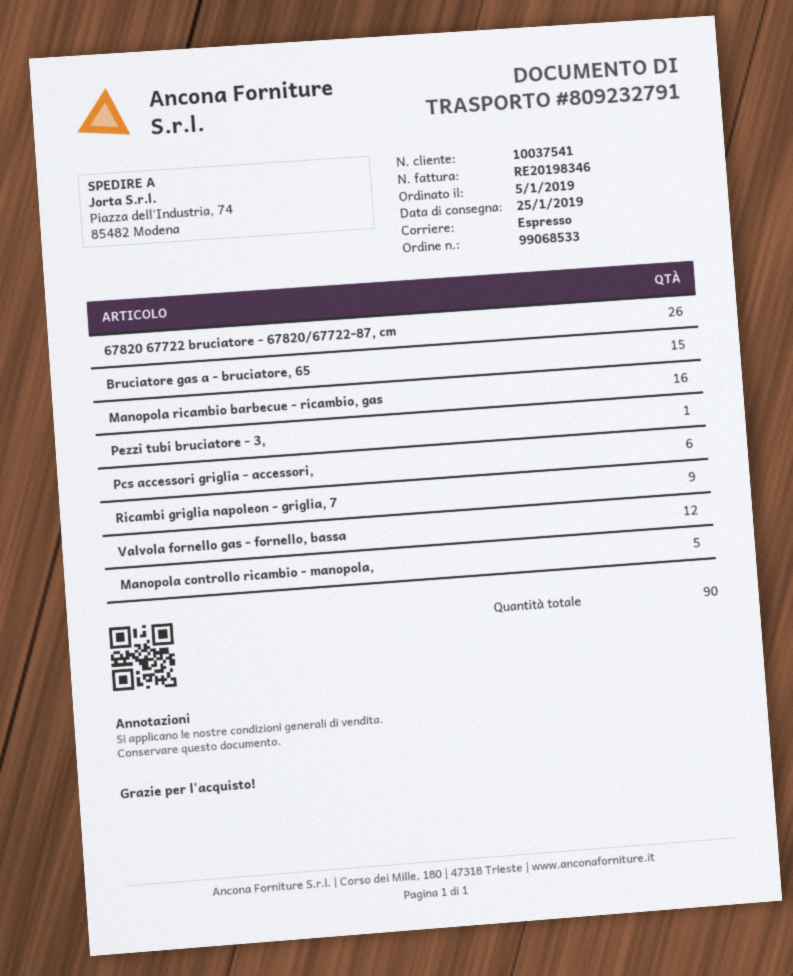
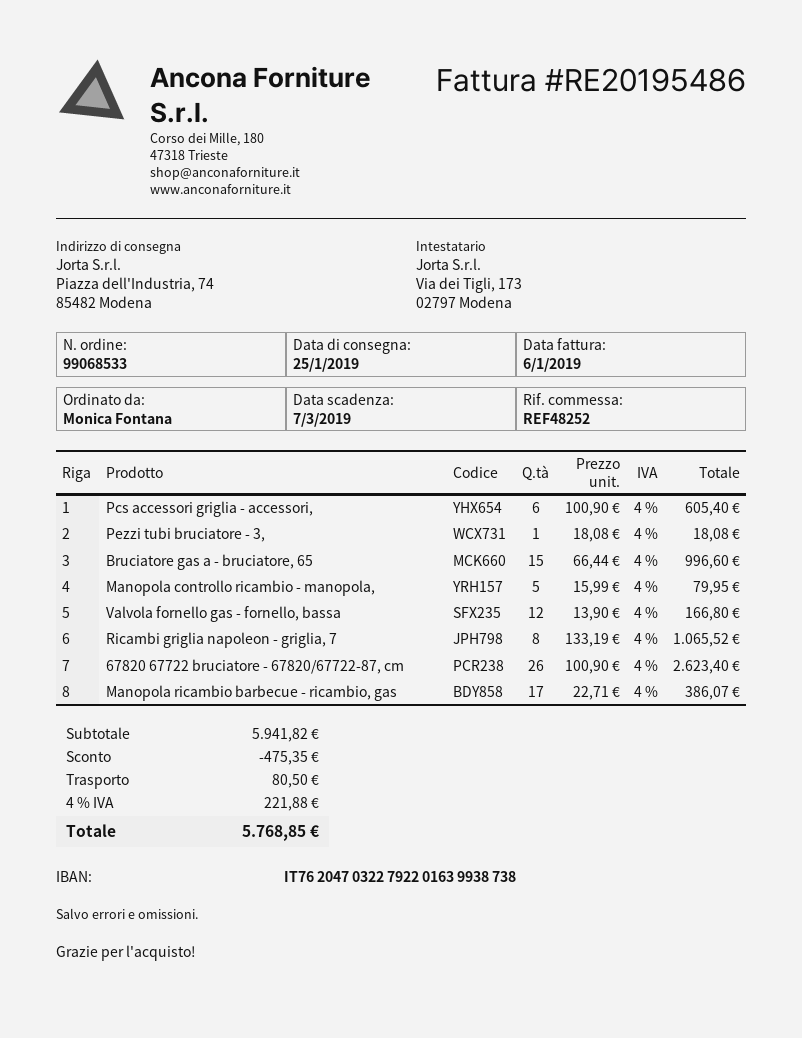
invoice number: RE20198346 -> RE20195486
Manopola ricambio barbecue - ricambio, gas: 16 -> 17
Ricambi griglia napoleon - griglia, 7: 9 -> 8

